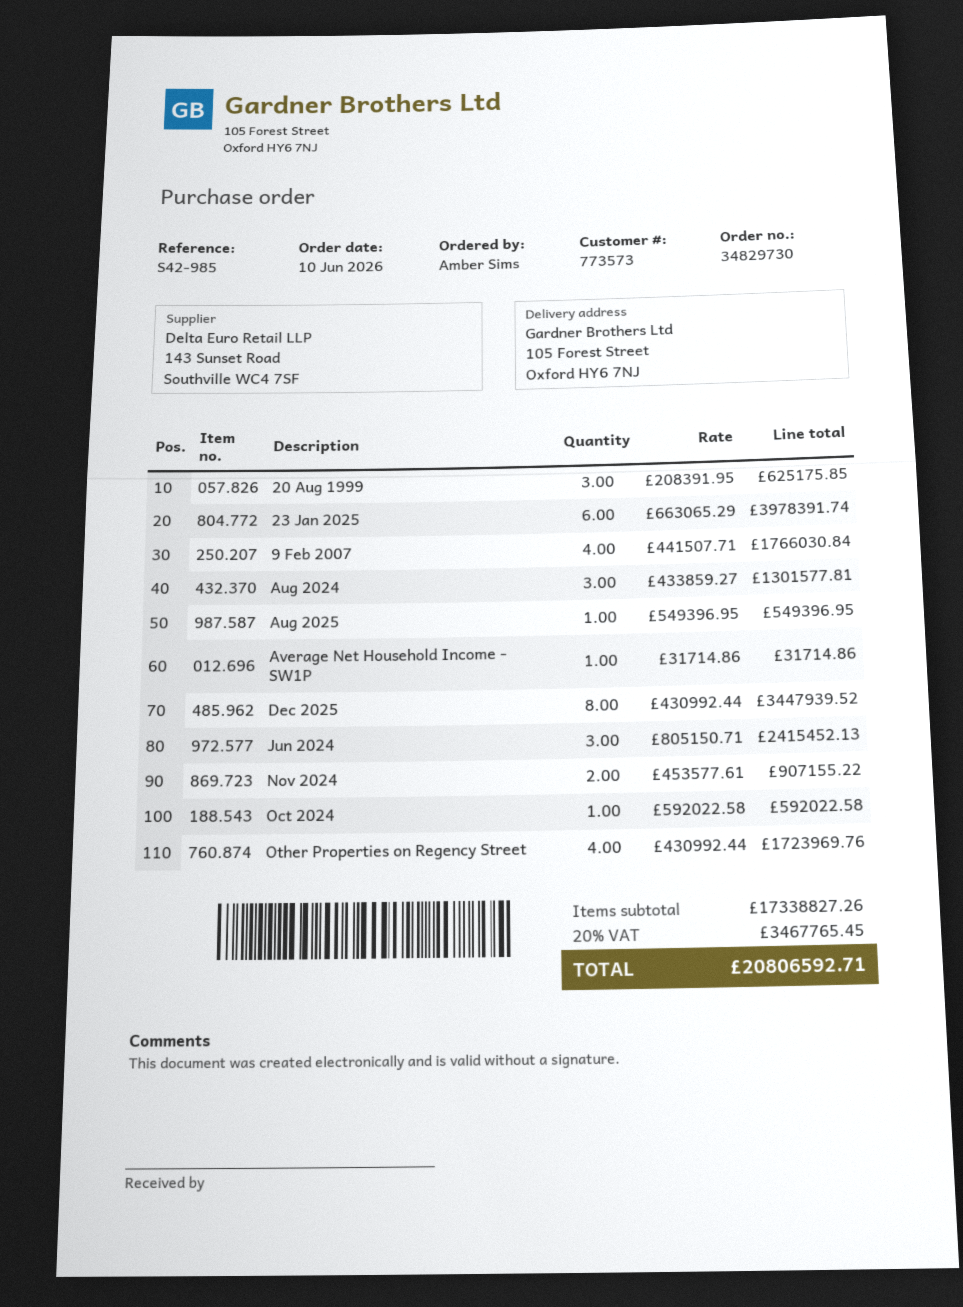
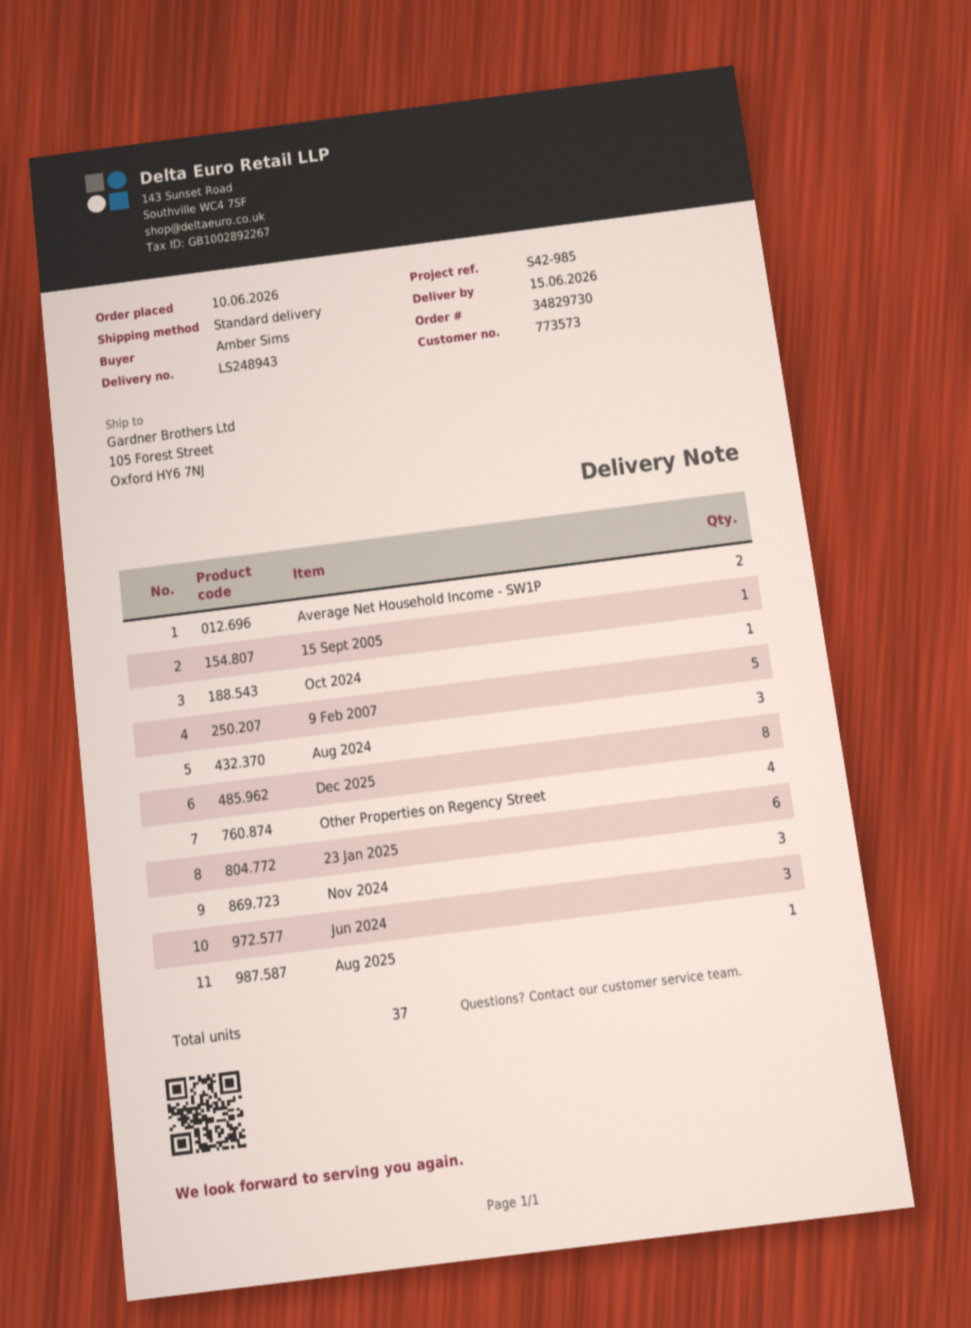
20 Aug 1999: 3 -> none
9 Feb 2007: 4 -> 5
Average Net Household Income - SW1P: 1 -> 2
Nov 2024: 2 -> 3
15 Sept 2005: none -> 1

